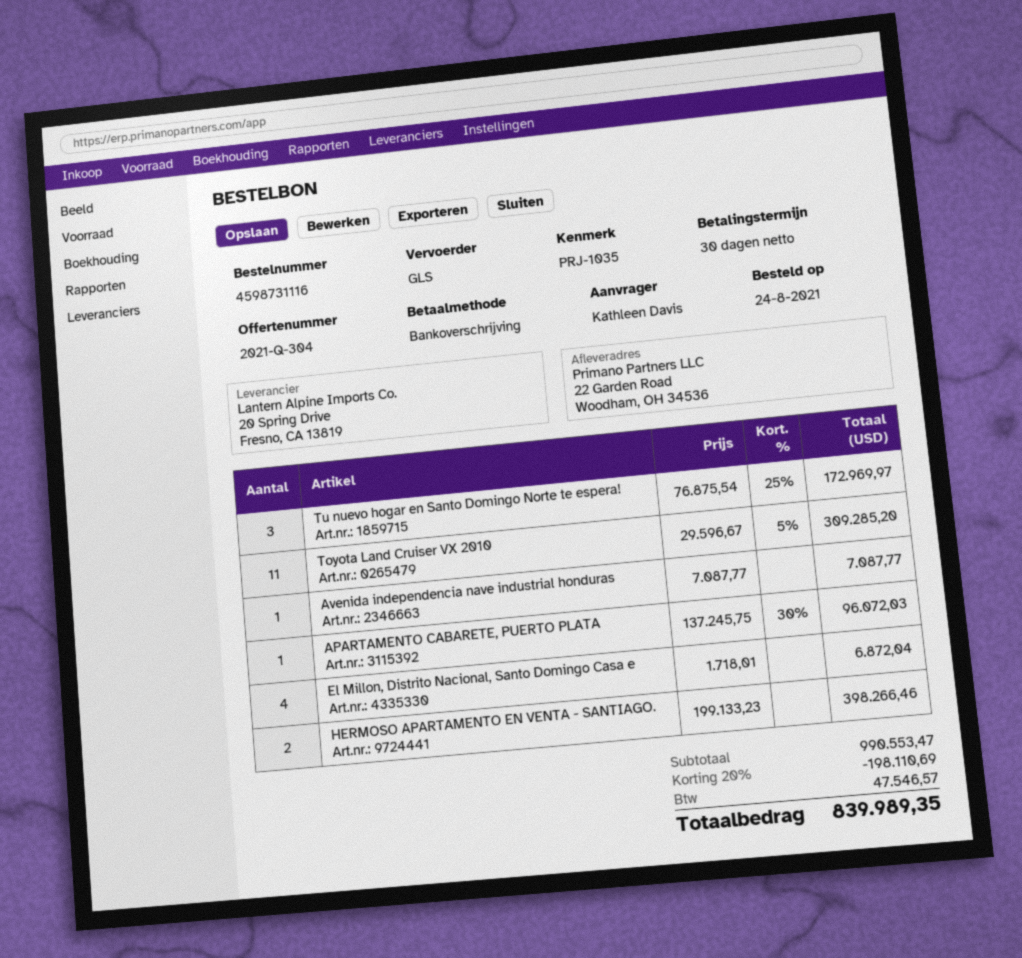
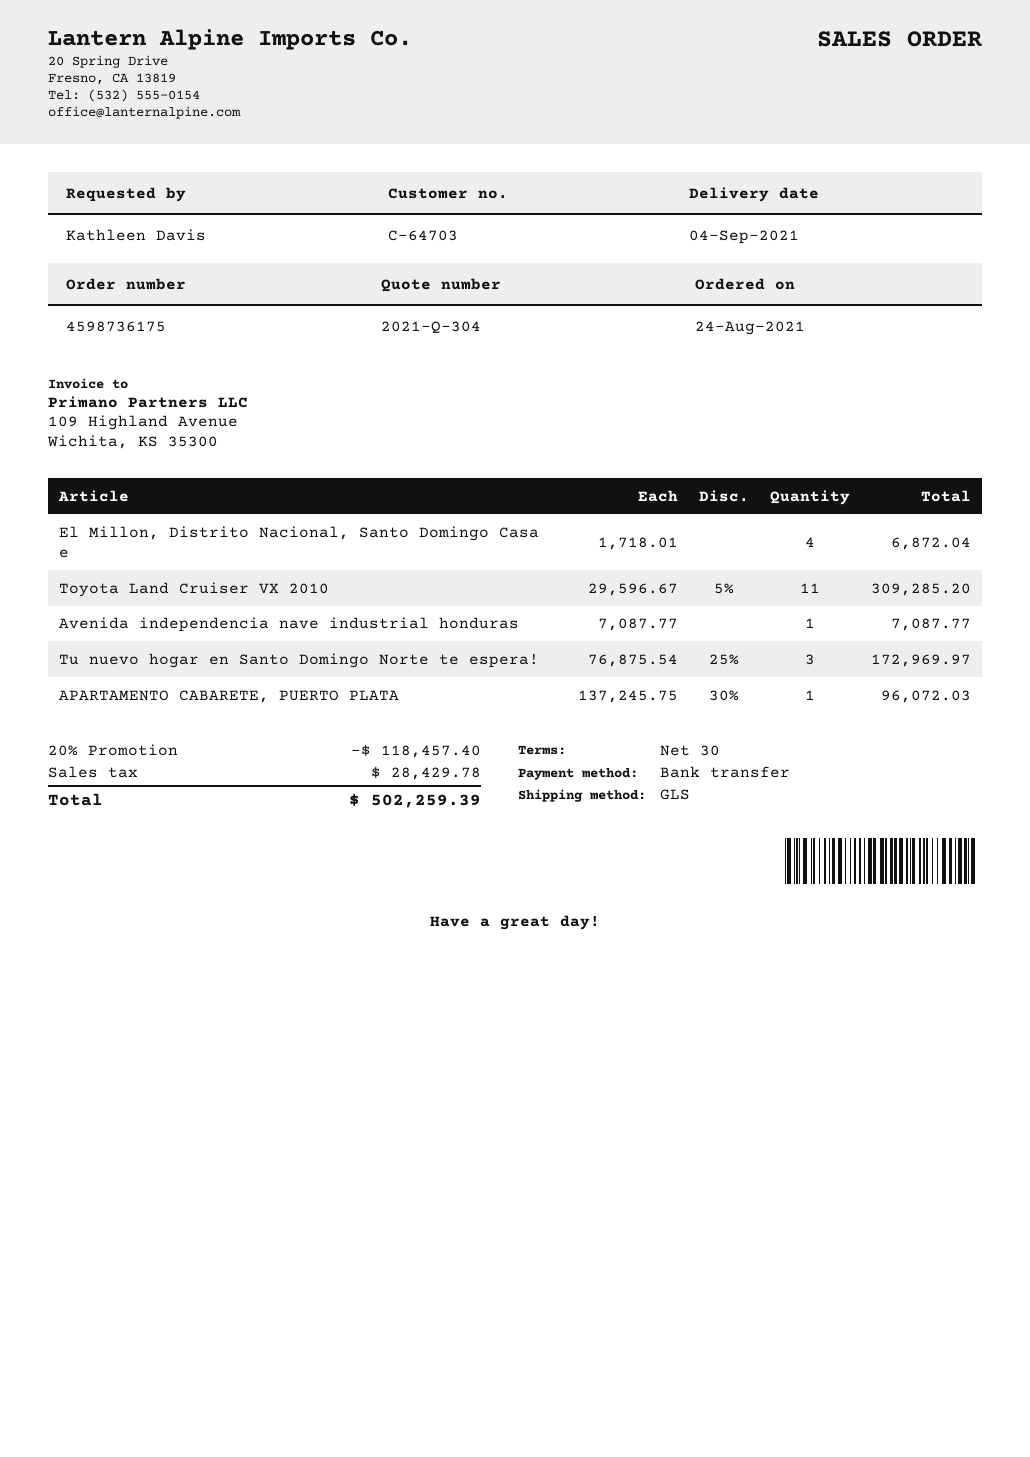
order number: 4598731116 -> 4598736175
HERMOSO APARTAMENTO EN VENTA - SANTIAGO.: 2 x 199133.23 = 398266.46 -> none
discount: 20% = 198110.69 -> 20% = 118457.40
tax: 47546.57 -> 28429.78
total: 839989.35 -> 502259.39

